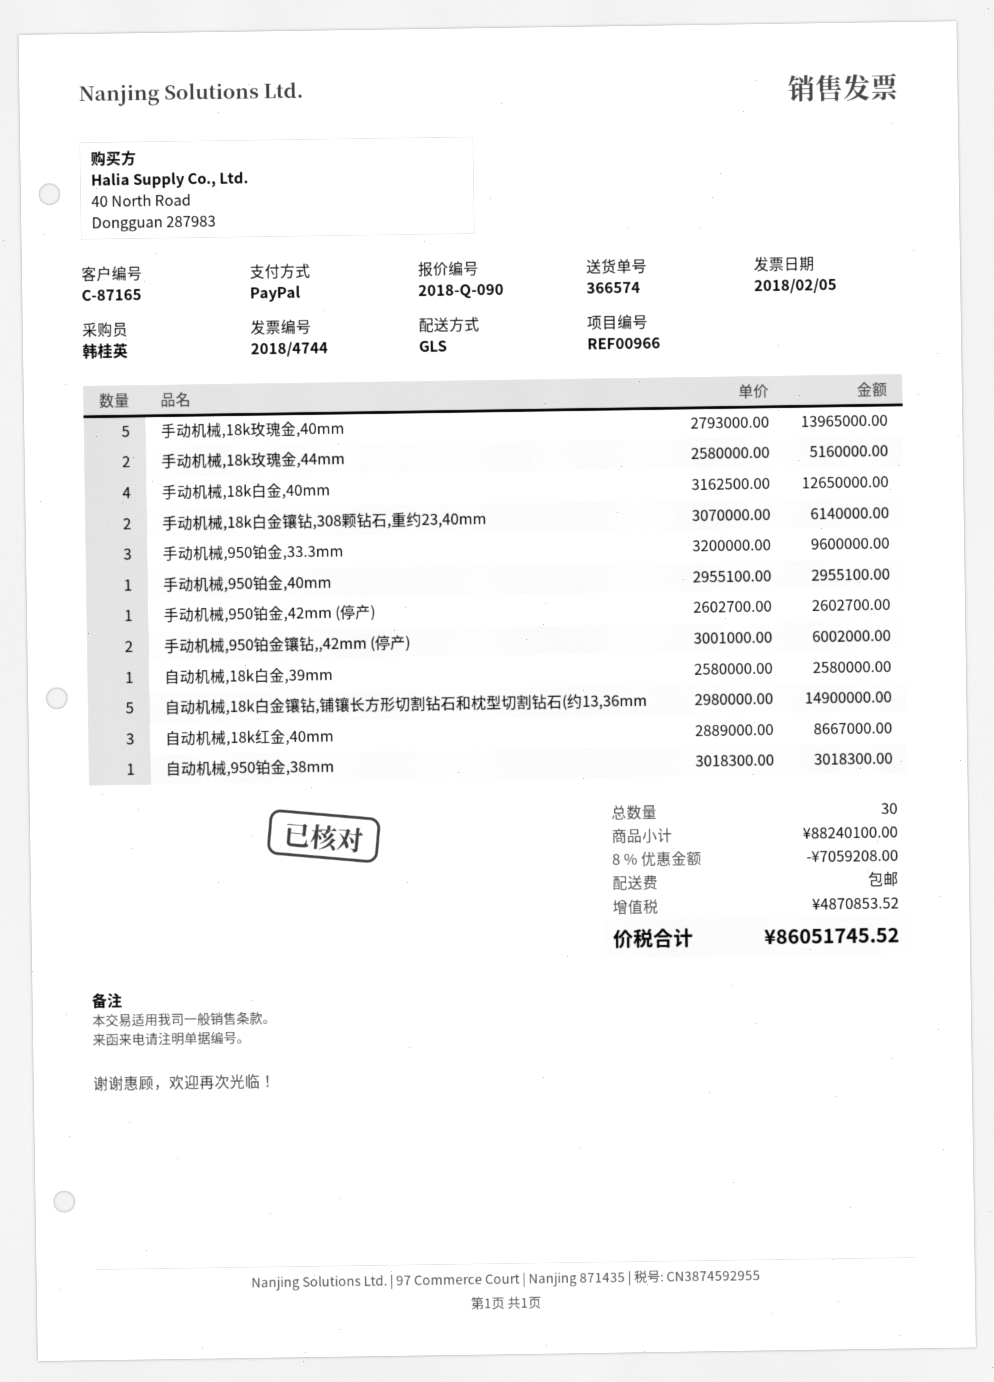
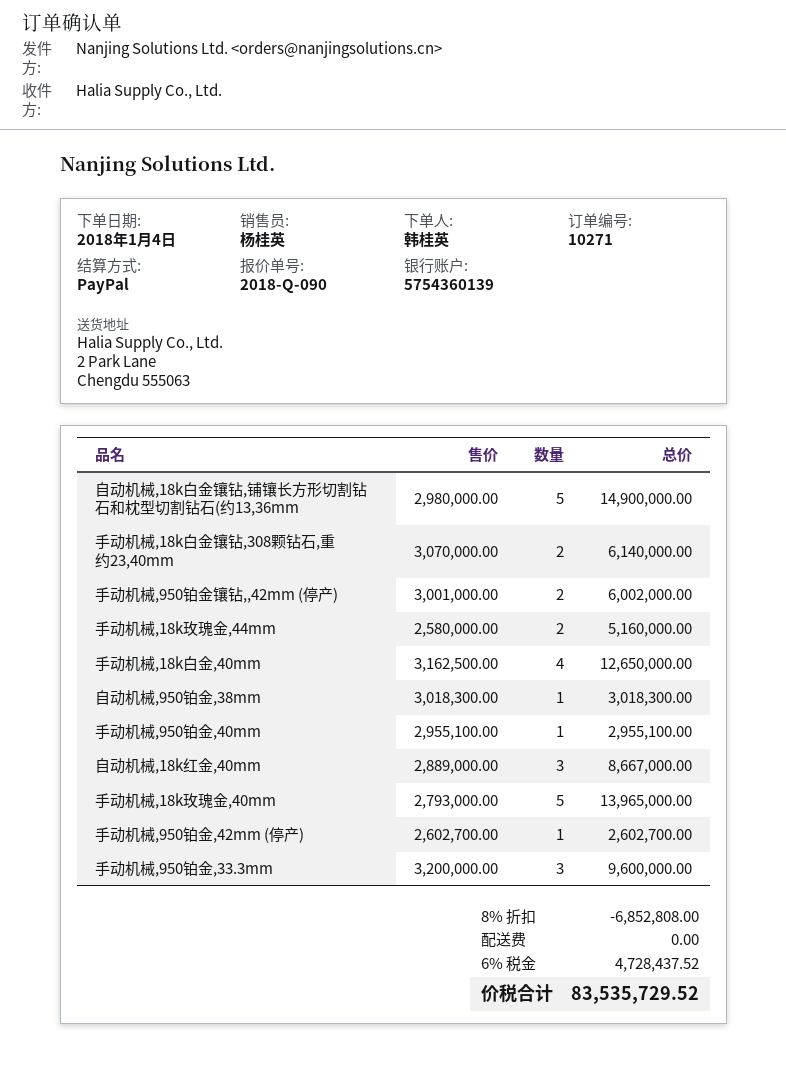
自动机械,18k白金,39mm: 1 x 2580000.00 = 2580000.00 -> none
discount: 8% = 7059208.00 -> 8% = 6852808.00
tax: 4870853.52 -> 4728437.52
total: 86051745.52 -> 83535729.52

